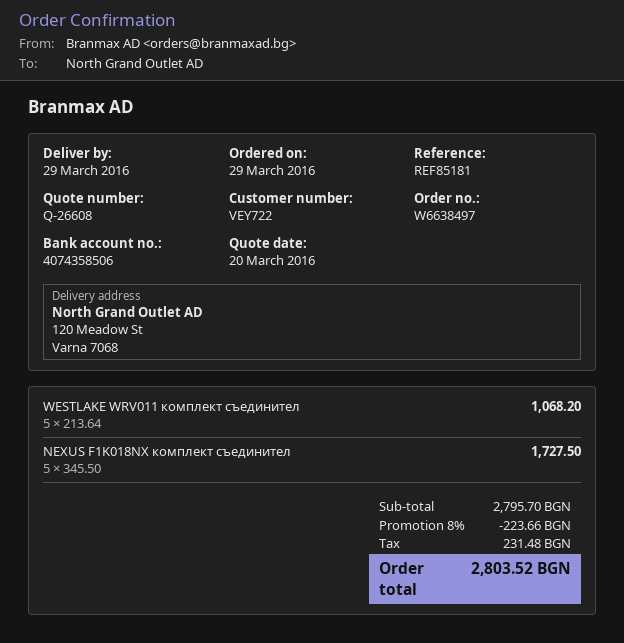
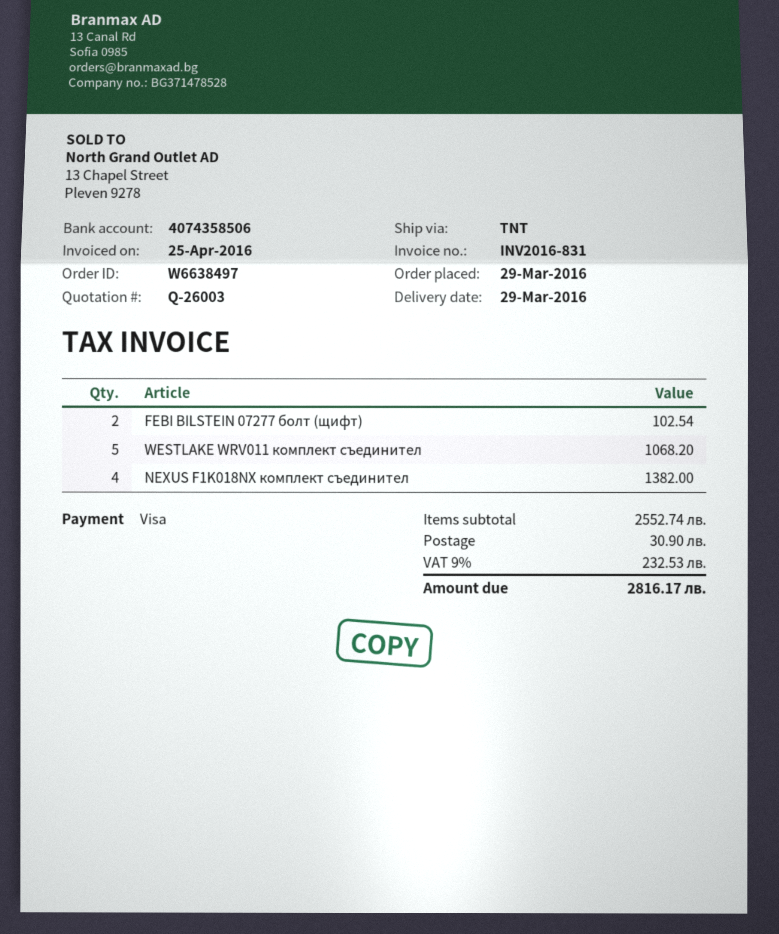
quote number: Q-26608 -> Q-26003
NEXUS F1K018NX комплект съединител: 5 for 1727.50 -> 4 for 1382.00
FEBI BILSTEIN 07277 болт (щифт): none -> 2 for 102.54
subtotal: 2795.70 -> 2552.74
discount: 8% = 223.66 -> none
shipping: none -> 30.90
tax: 231.48 -> 232.53
total: 2803.52 -> 2816.17

